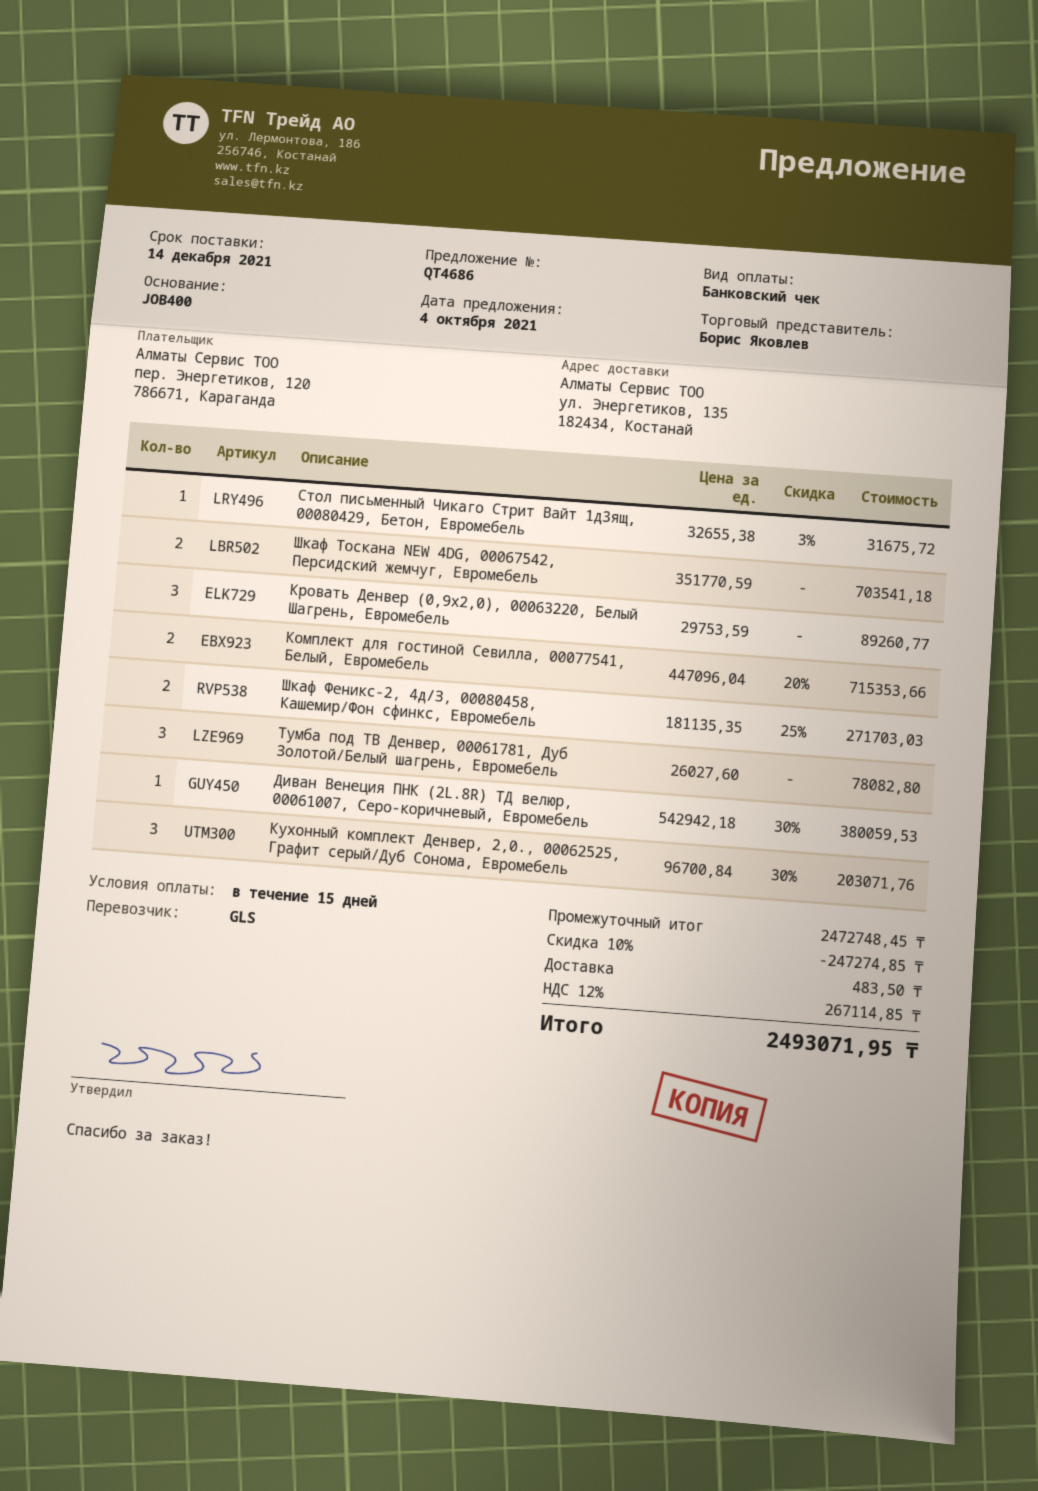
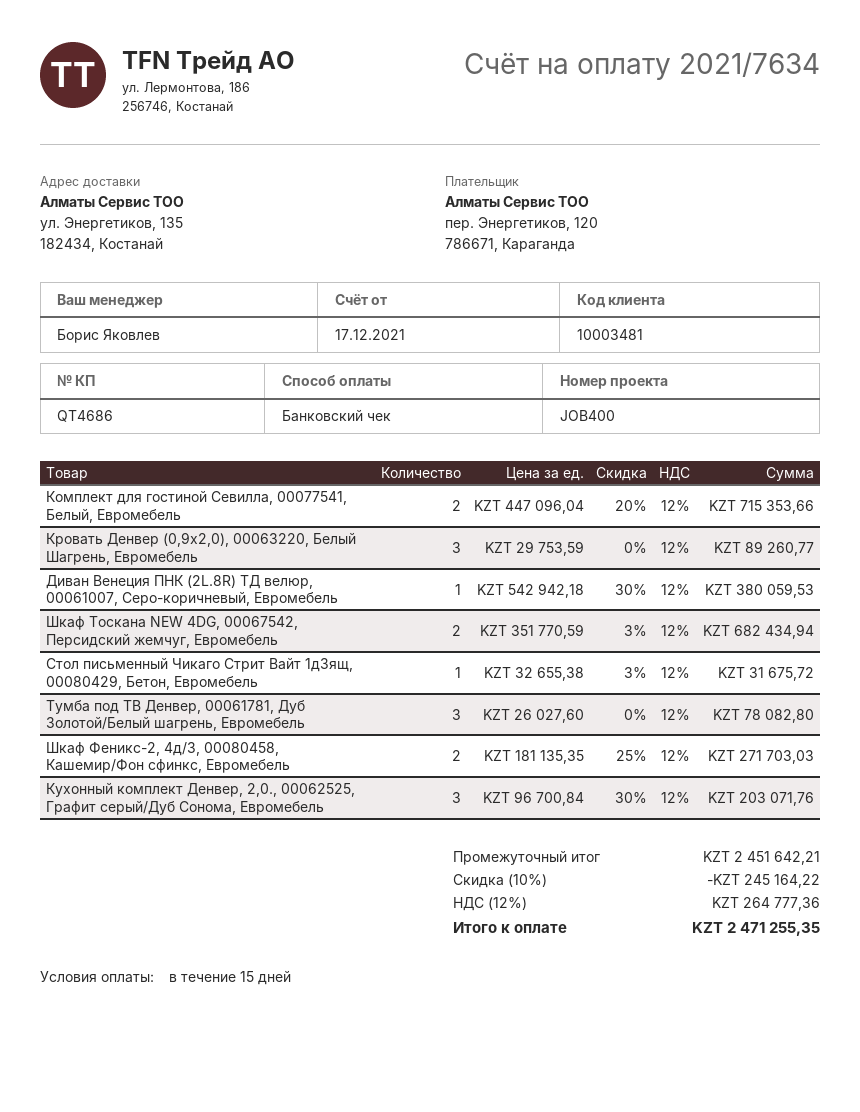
Шкаф Тоскана NEW 4DG, 00067542, Персидский жемчуг, Евромебель: 2 x 351770.59 = 703541.18 -> 2 x 351770.59 - 3% = 682434.94
subtotal: 2472748.45 -> 2451642.21
discount: 10% = 247274.85 -> 10% = 245164.22
shipping: 483.50 -> none
tax: 12% = 267114.85 -> 12% = 264777.36
total: 2493071.95 -> 2471255.35

